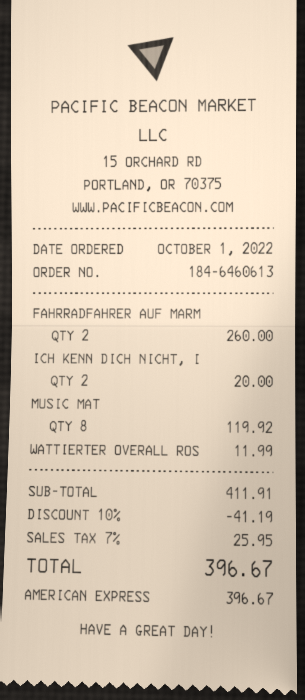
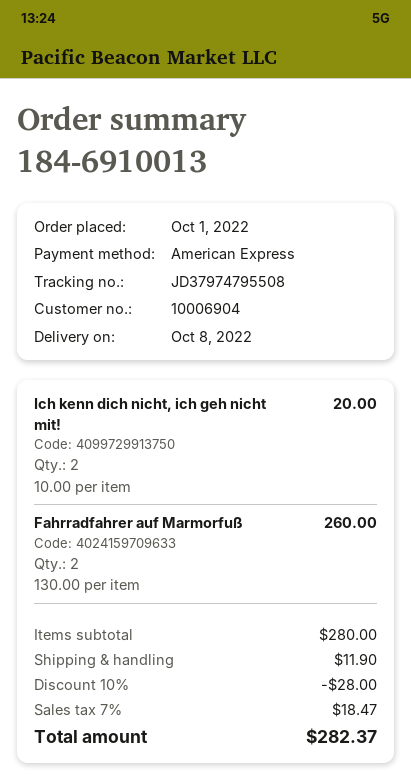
order number: 184-6460613 -> 184-6910013
MUSIC MAT: 8 for 119.92 -> none
WATTIERTER OVERALL ROS: 1 for 11.99 -> none
subtotal: 411.91 -> 280.00
discount: 10% = 41.19 -> 10% = 28.00
shipping: none -> 11.90
tax: 7% = 25.95 -> 7% = 18.47
total: 396.67 -> 282.37

